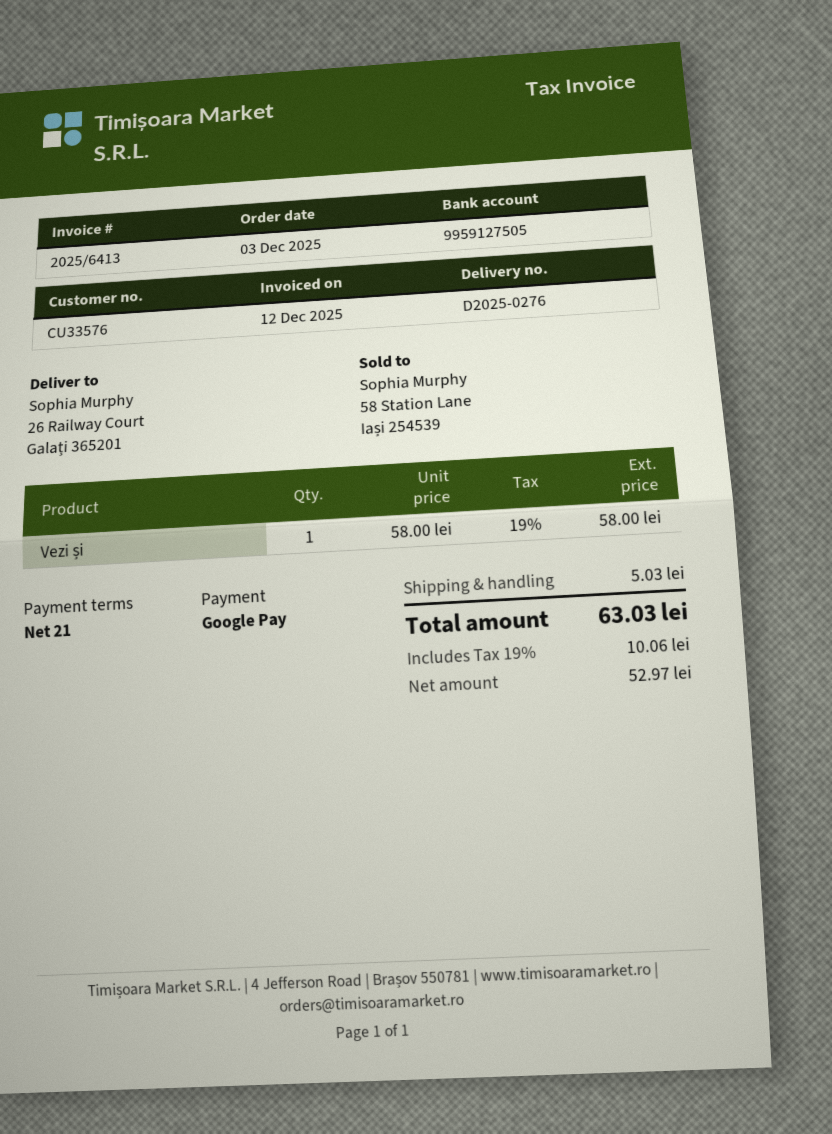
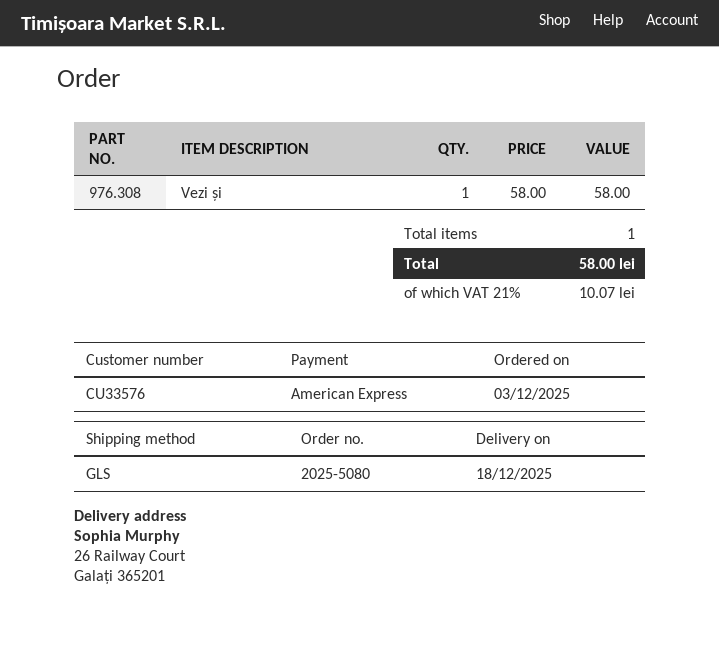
payment method: Google Pay -> American Express
shipping: 5.03 -> none
tax: 19% = 10.06 -> 21% = 10.07
total: 63.03 -> 58.00

